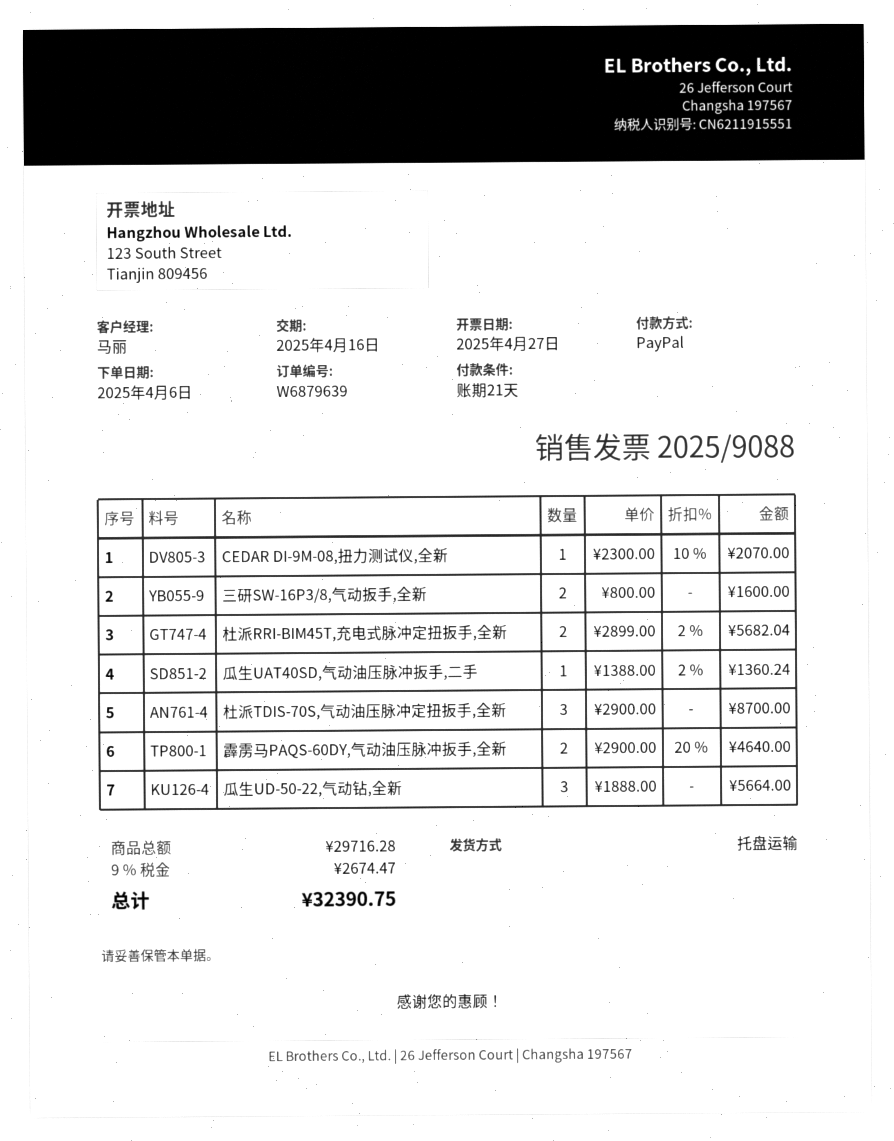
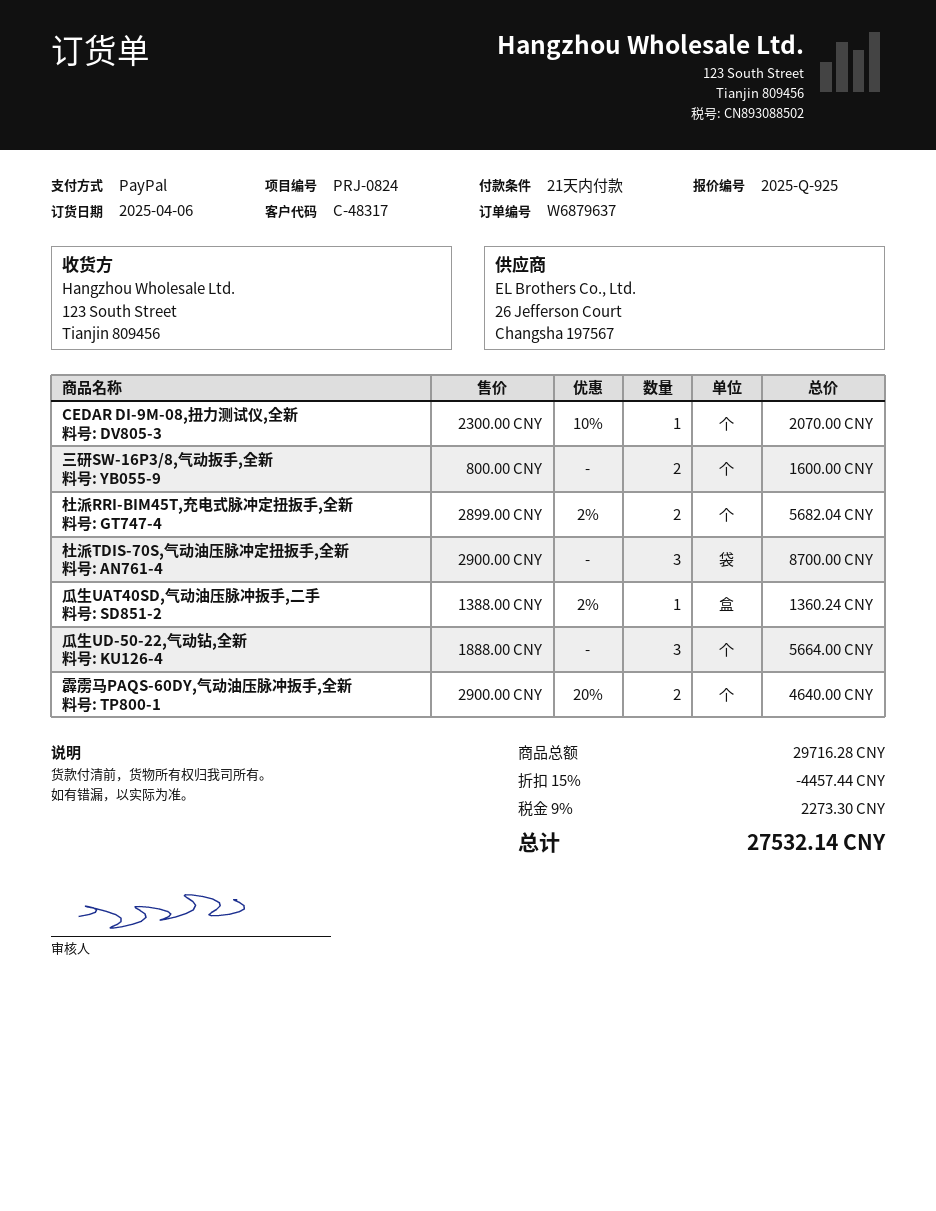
order number: W6879639 -> W6879637
discount: none -> 15% = 4457.44
tax: 9% = 2674.47 -> 9% = 2273.30
total: 32390.75 -> 27532.14

